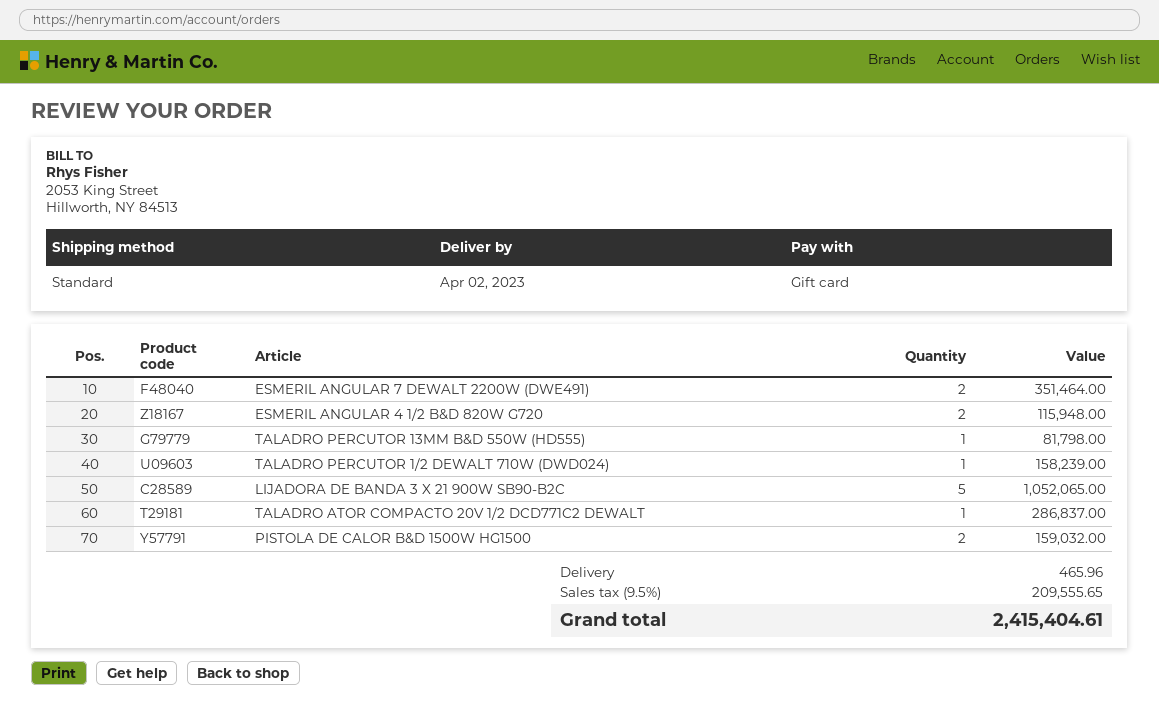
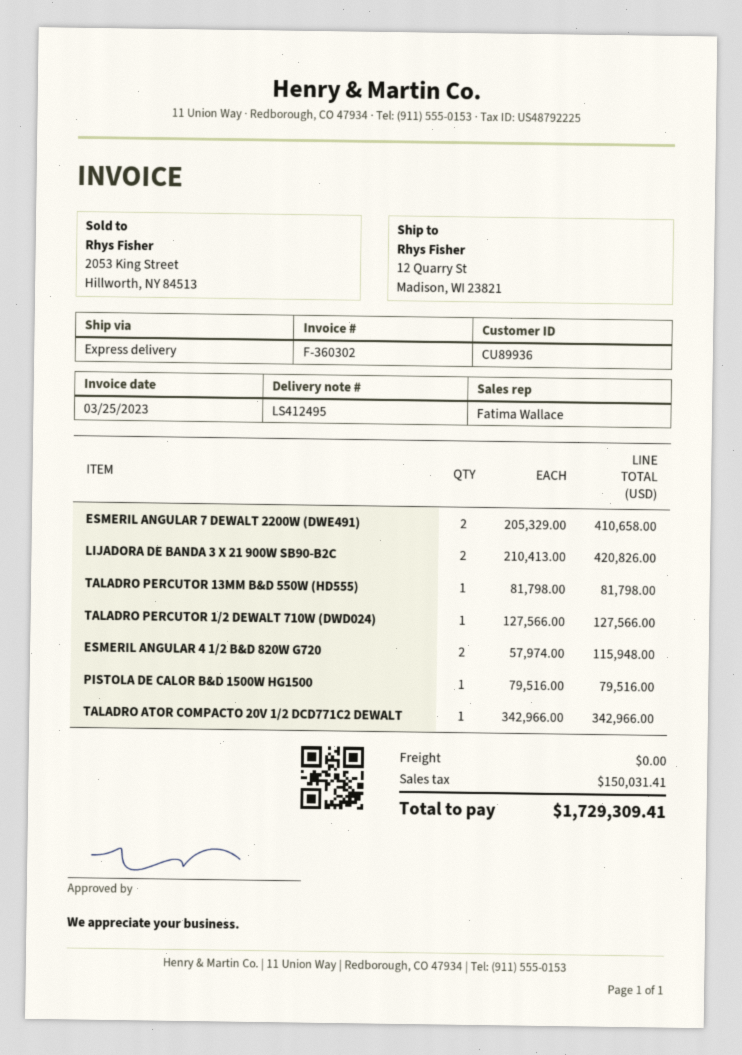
shipping method: standard -> express
ESMERIL ANGULAR 7 DEWALT 2200W (DWE491): 2 for 351464.00 -> 2 for 410658.00
TALADRO PERCUTOR 1/2 DEWALT 710W (DWD024): 1 for 158239.00 -> 1 for 127566.00
LIJADORA DE BANDA 3 X 21 900W SB90-B2C: 5 for 1052065.00 -> 2 for 420826.00
TALADRO ATOR COMPACTO 20V 1/2 DCD771C2 DEWALT: 1 for 286837.00 -> 1 for 342966.00
PISTOLA DE CALOR B&D 1500W HG1500: 2 for 159032.00 -> 1 for 79516.00
shipping: 465.96 -> 0.00
tax: 209555.65 -> 150031.41
total: 2415404.61 -> 1729309.41

